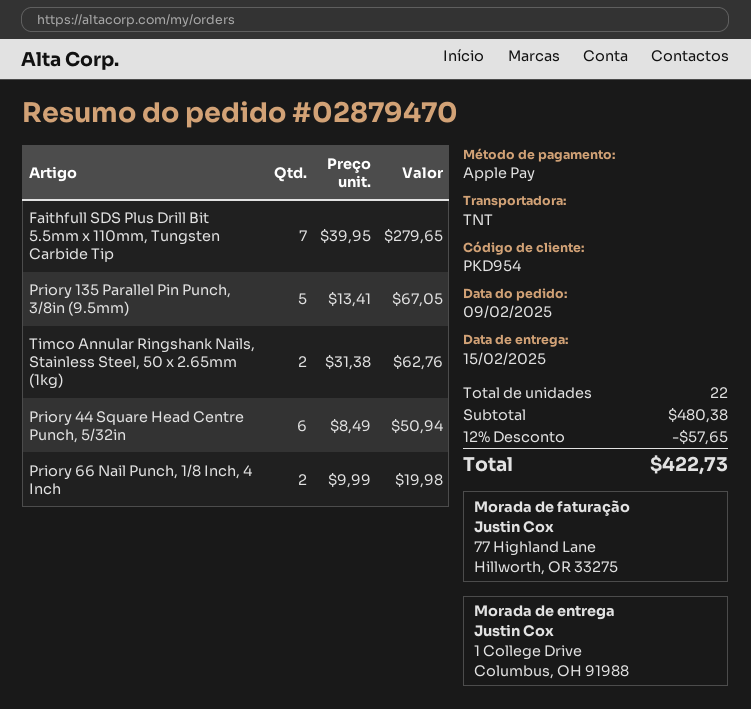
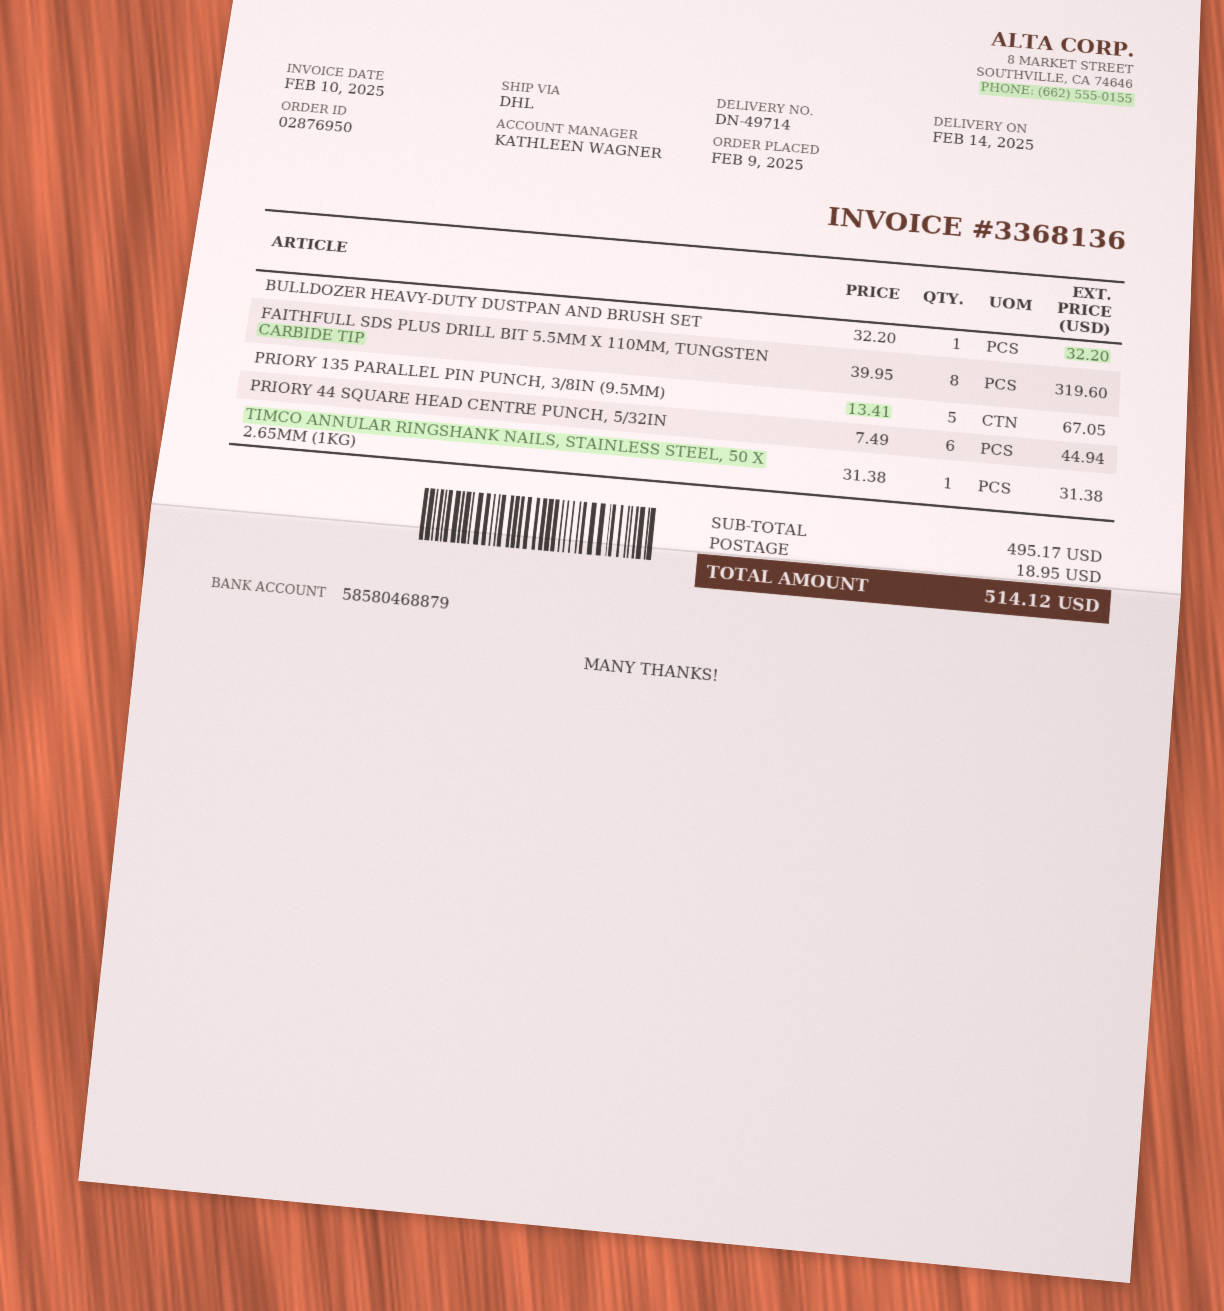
order number: 02879470 -> 02876950
delivery date: 2025-02-15 -> 2025-02-14
shipping method: TNT -> DHL
Faithfull SDS Plus Drill Bit 5.5mm x 110mm, Tungsten Carbide Tip: 7 x 39.95 = 279.65 -> 8 x 39.95 = 319.60
Timco Annular Ringshank Nails, Stainless Steel, 50 x 2.65mm (1kg): 2 x 31.38 = 62.76 -> 1 x 31.38 = 31.38
Priory 44 Square Head Centre Punch, 5/32in: 6 x 8.49 = 50.94 -> 6 x 7.49 = 44.94
Priory 66 Nail Punch, 1/8 Inch, 4 Inch: 2 x 9.99 = 19.98 -> none
BULLDOZER HEAVY-DUTY DUSTPAN AND BRUSH SET: none -> 1 x 32.20 = 32.20
subtotal: 480.38 -> 495.17
discount: 12% = 57.65 -> none
shipping: none -> 18.95
total: 422.73 -> 514.12

